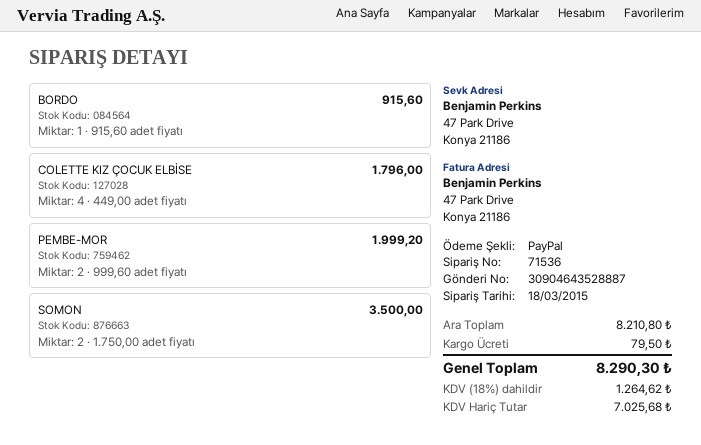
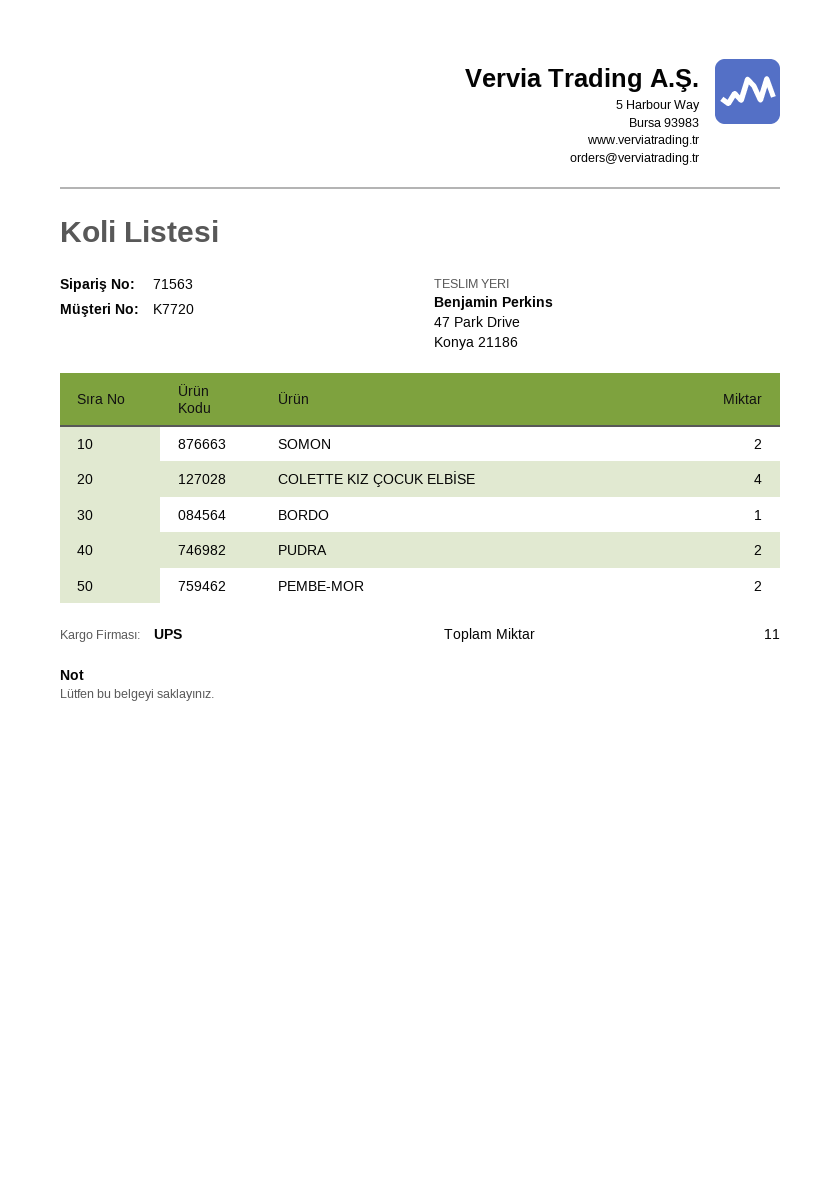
order number: 71536 -> 71563
PUDRA: none -> 2

